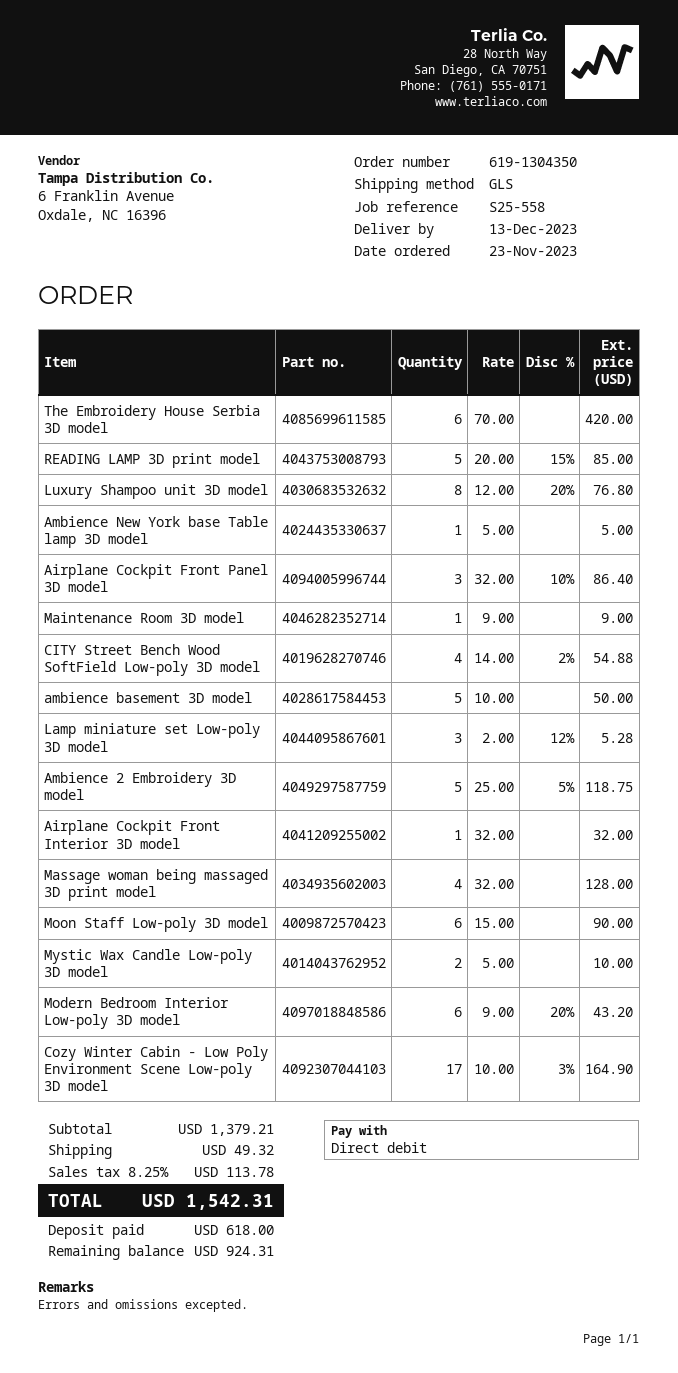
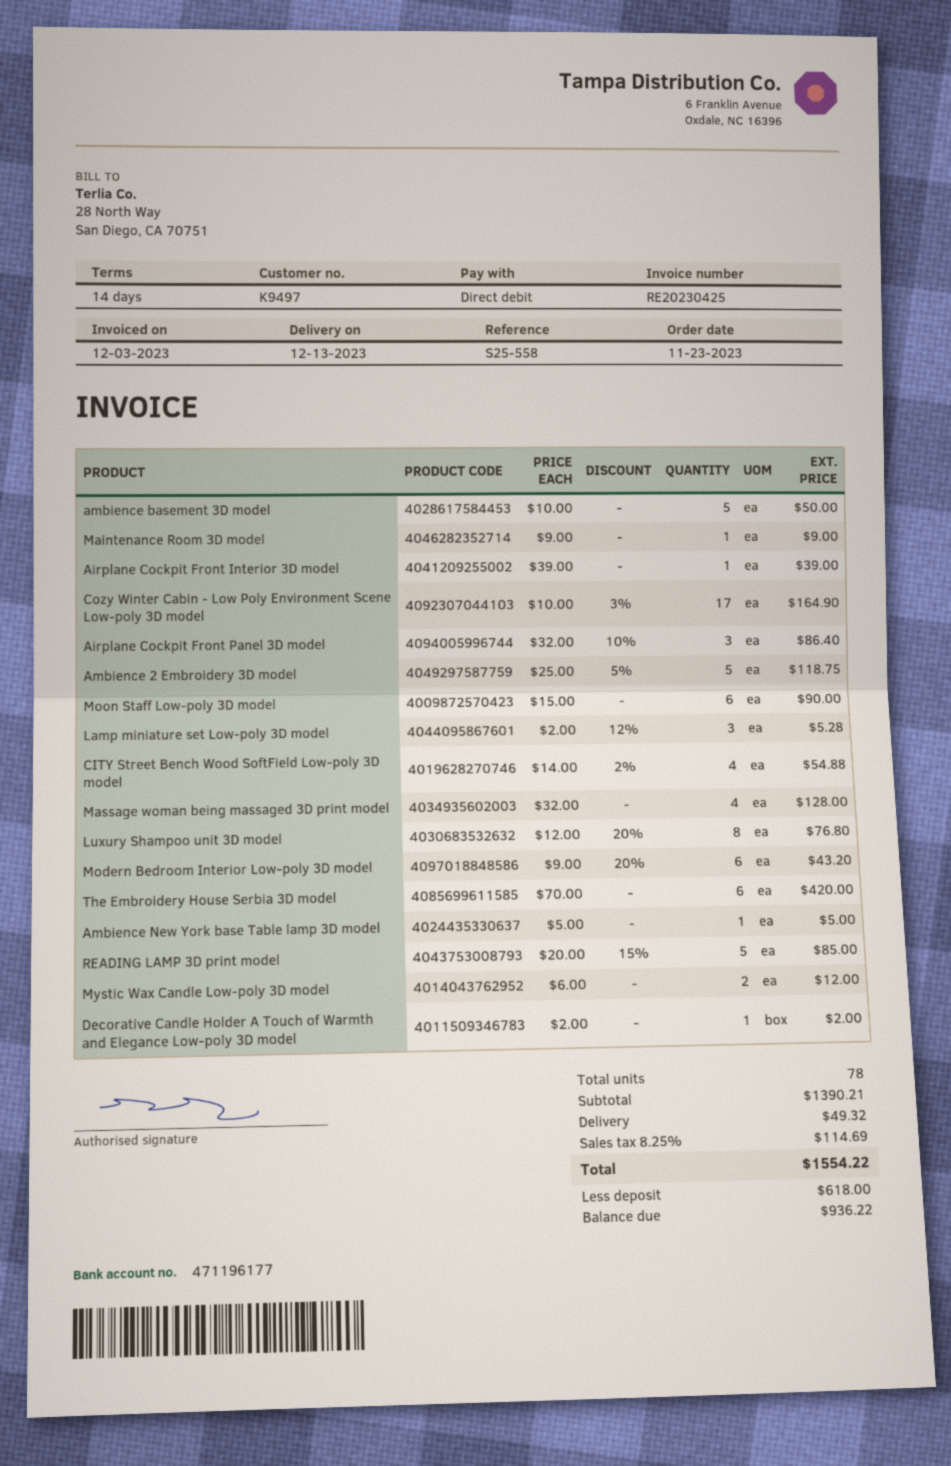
Airplane Cockpit Front Interior 3D model: 1 x 32.00 = 32.00 -> 1 x 39.00 = 39.00
Mystic Wax Candle Low-poly 3D model: 2 x 5.00 = 10.00 -> 2 x 6.00 = 12.00
Decorative Candle Holder A Touch of Warmth and Elegance Low-poly 3D model: none -> 1 x 2.00 = 2.00
subtotal: 1379.21 -> 1390.21
tax: 8.25% = 113.78 -> 8.25% = 114.69
total: 1542.31 -> 1554.22
balance: 924.31 -> 936.22

